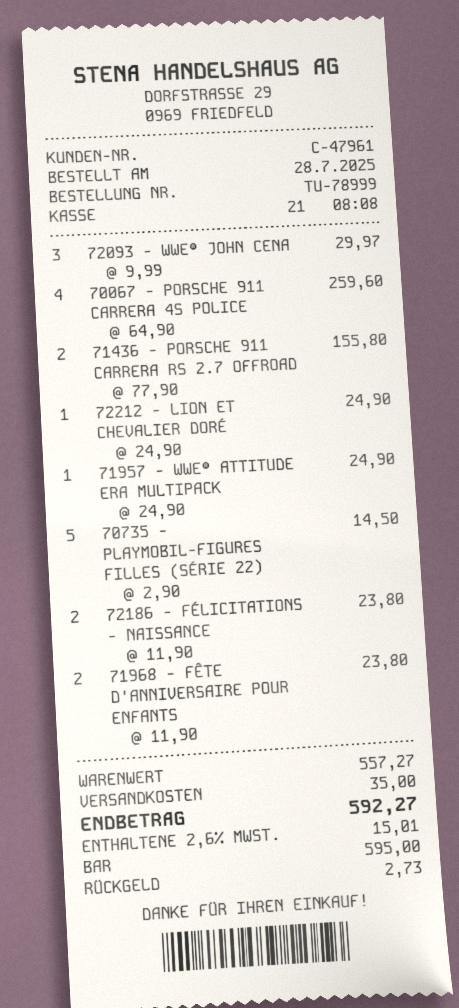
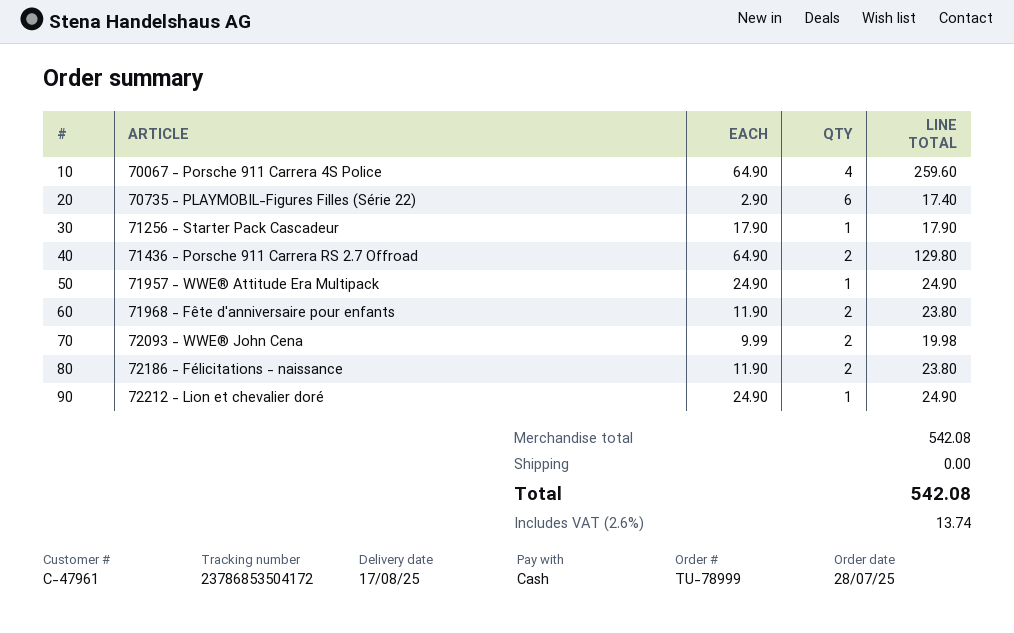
72093 - WWE® JOHN CENA: 3 x 9.99 = 29.97 -> 2 x 9.99 = 19.98
71436 - PORSCHE 911 CARRERA RS 2.7 OFFROAD: 2 x 77.90 = 155.80 -> 2 x 64.90 = 129.80
70735 - PLAYMOBIL-FIGURES FILLES (SÉRIE 22): 5 x 2.90 = 14.50 -> 6 x 2.90 = 17.40
71256 - Starter Pack Cascadeur: none -> 1 x 17.90 = 17.90
subtotal: 557.27 -> 542.08
shipping: 35.00 -> 0.00
tax: 2.6% = 15.01 -> 2.6% = 13.74
total: 592.27 -> 542.08

